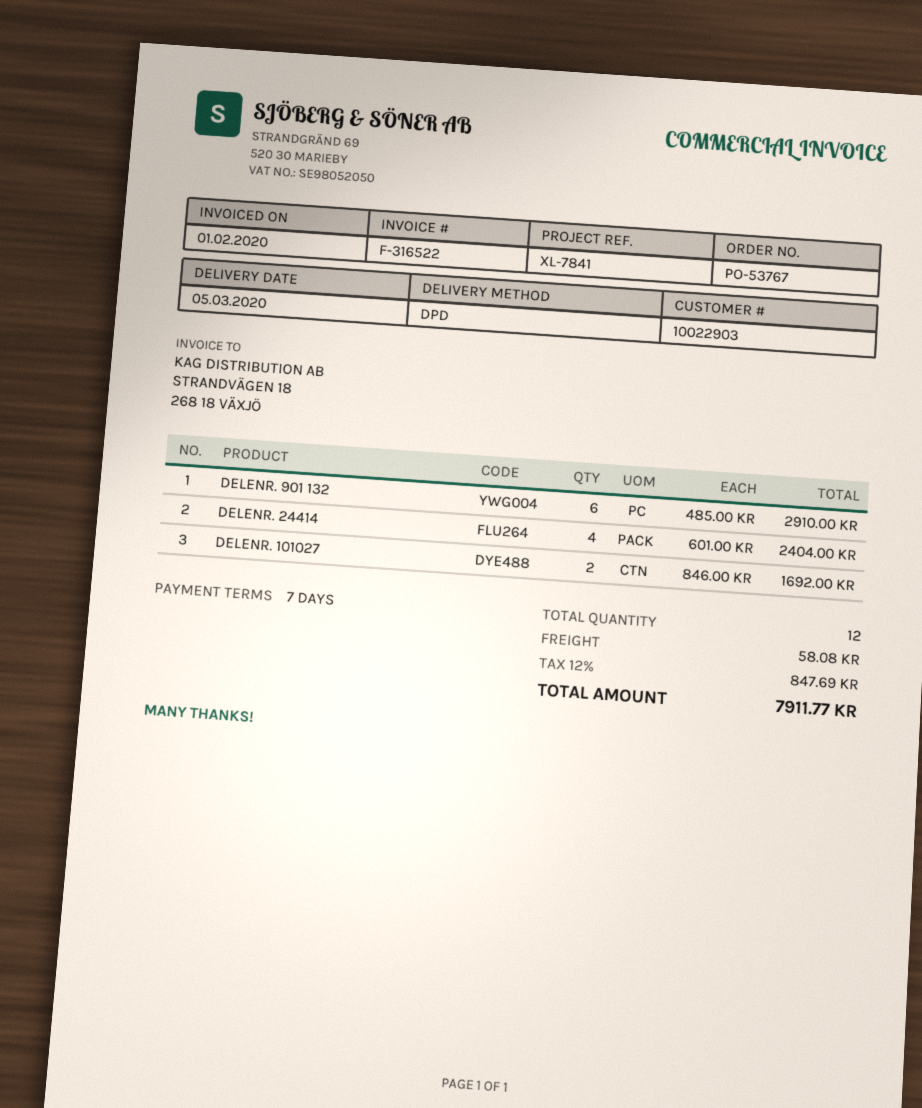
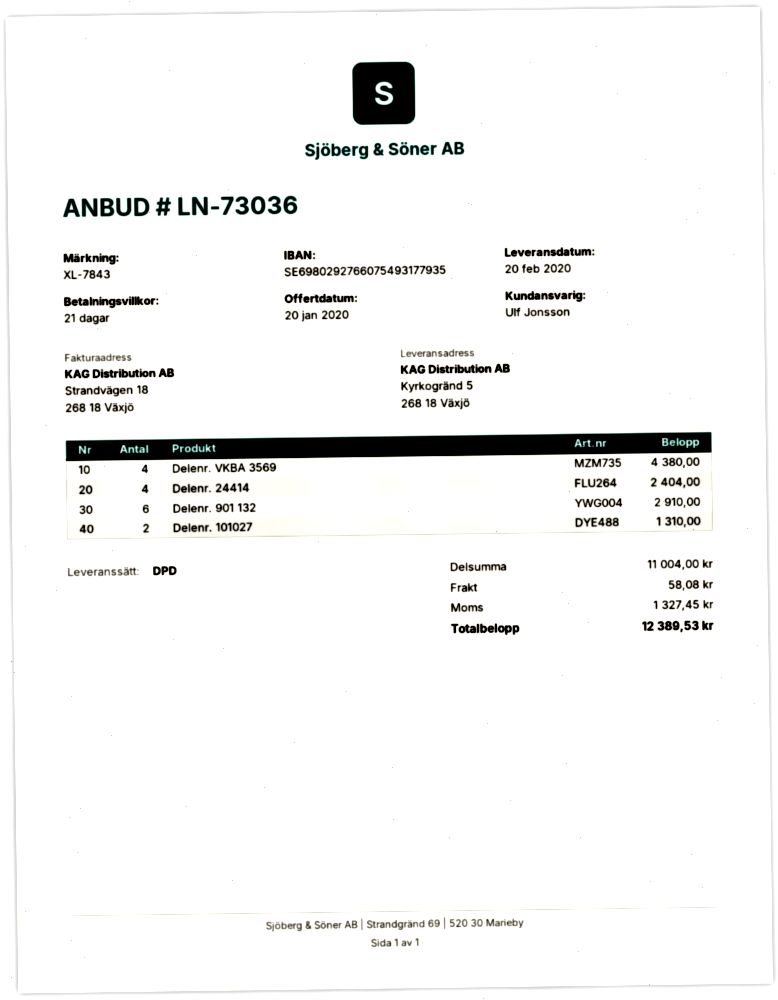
delivery date: 2020-03-05 -> 2020-02-20
payment terms: 7 days -> 21 days
reference: XL-7841 -> XL-7843
DELENR. 101027: 2 for 1692.00 -> 2 for 1310.00
Delenr. VKBA 3569: none -> 4 for 4380.00
tax: 847.69 -> 1327.45
total: 7911.77 -> 12389.53

